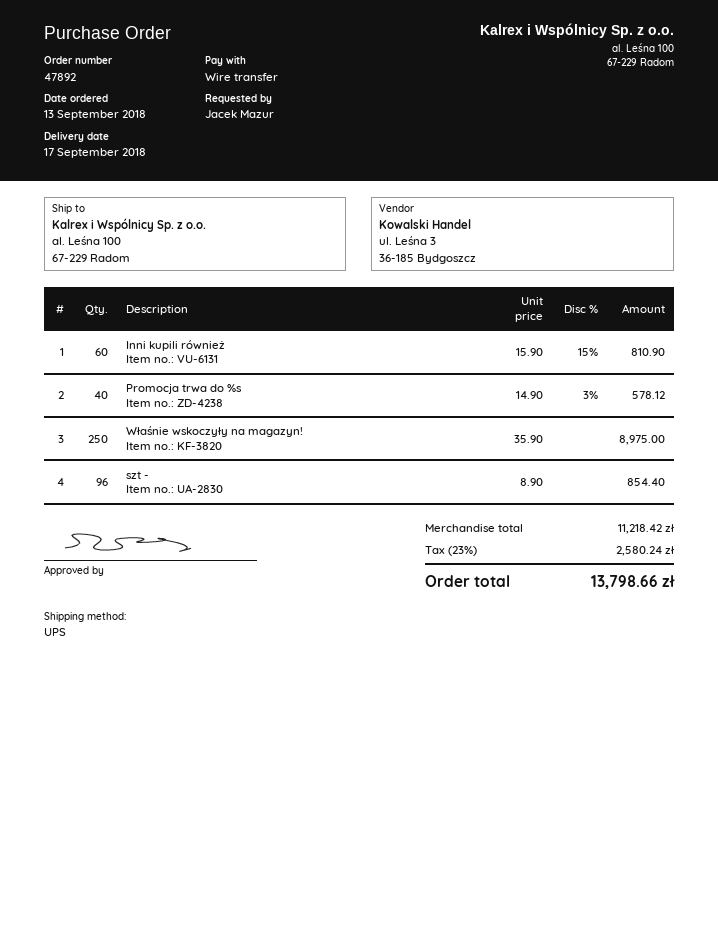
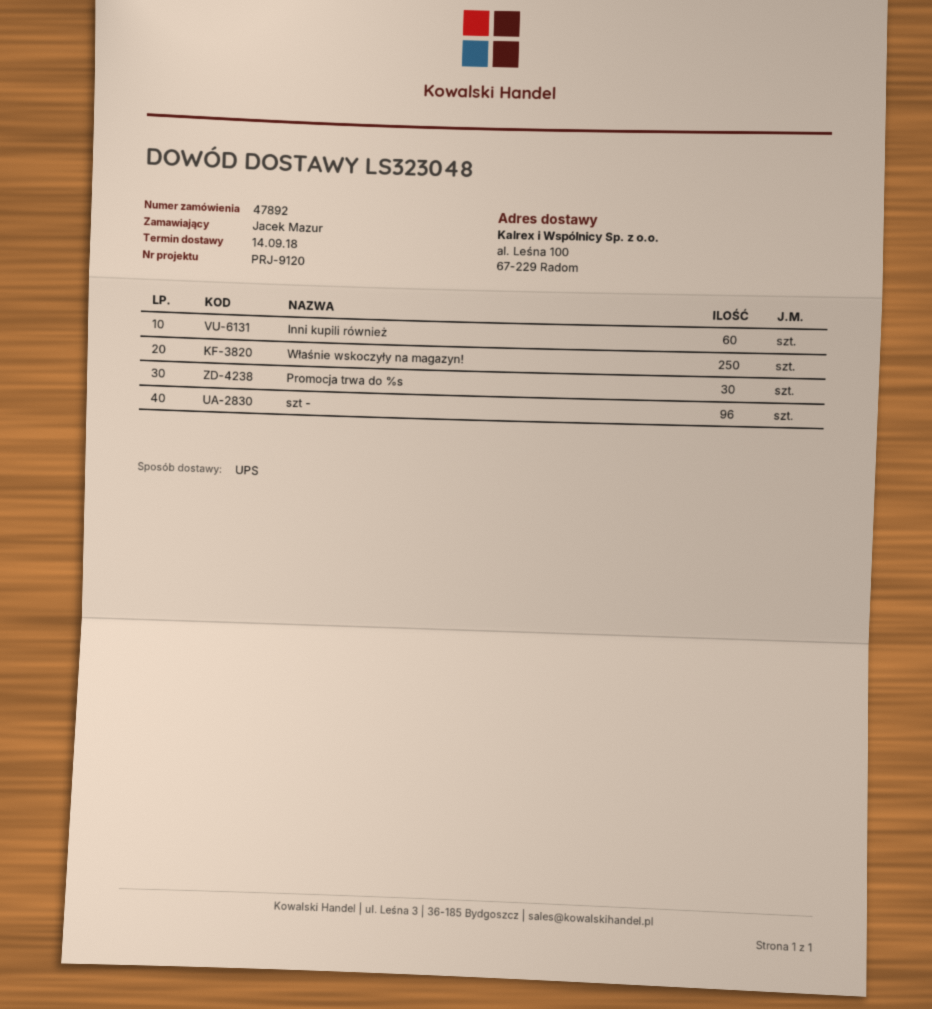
delivery date: 2018-09-17 -> 2018-09-14
Promocja trwa do %s: 40 -> 30

